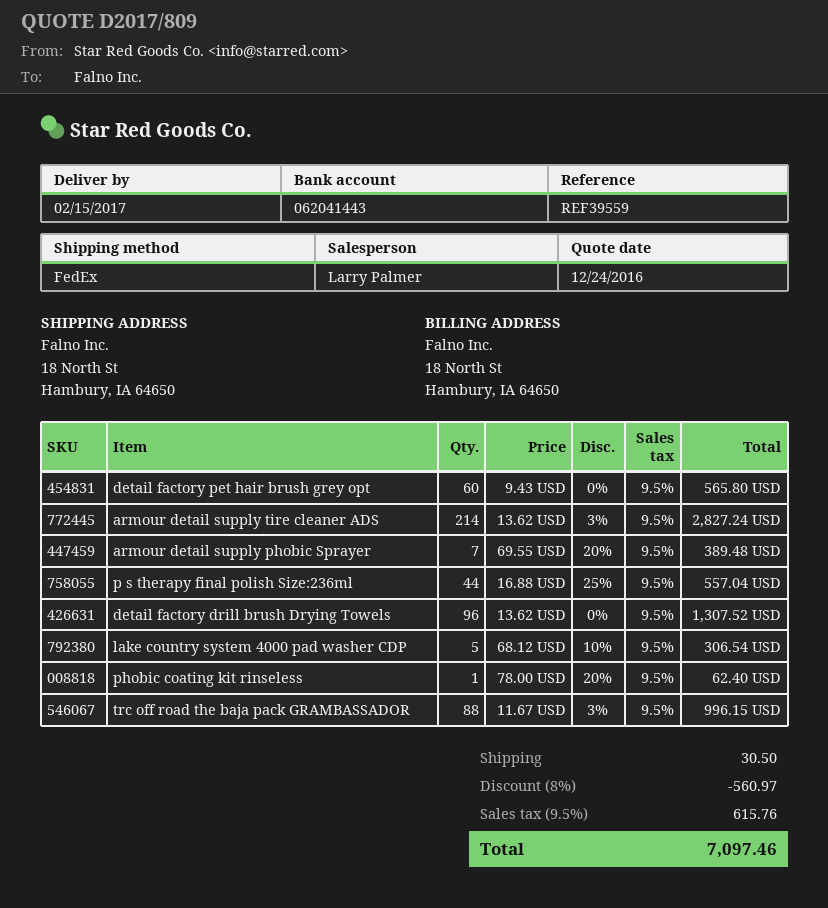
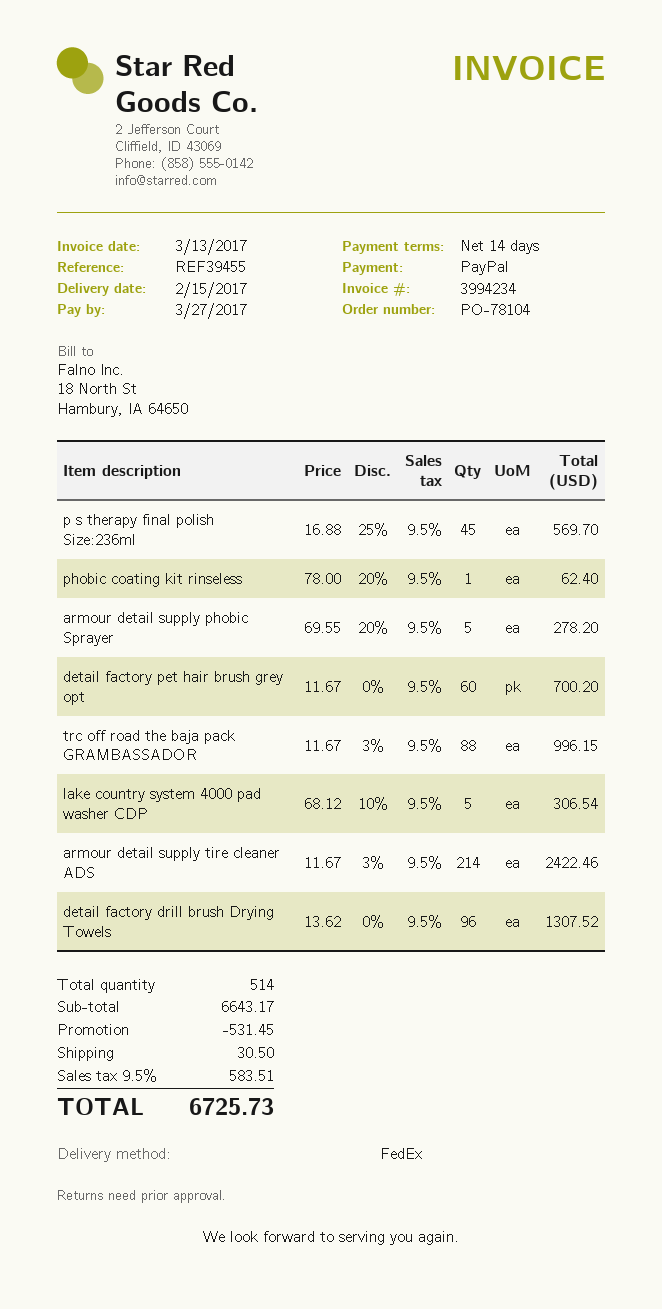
reference: REF39559 -> REF39455
detail factory pet hair brush grey opt: 60 x 9.43 = 565.80 -> 60 x 11.67 = 700.20
armour detail supply tire cleaner ADS: 214 x 13.62 - 3% = 2827.24 -> 214 x 11.67 - 3% = 2422.46
armour detail supply phobic Sprayer: 7 x 69.55 - 20% = 389.48 -> 5 x 69.55 - 20% = 278.20
p s therapy final polish Size:236ml: 44 x 16.88 - 25% = 557.04 -> 45 x 16.88 - 25% = 569.70
discount: 560.97 -> 531.45
tax: 9.5% = 615.76 -> 9.5% = 583.51
total: 7097.46 -> 6725.73

